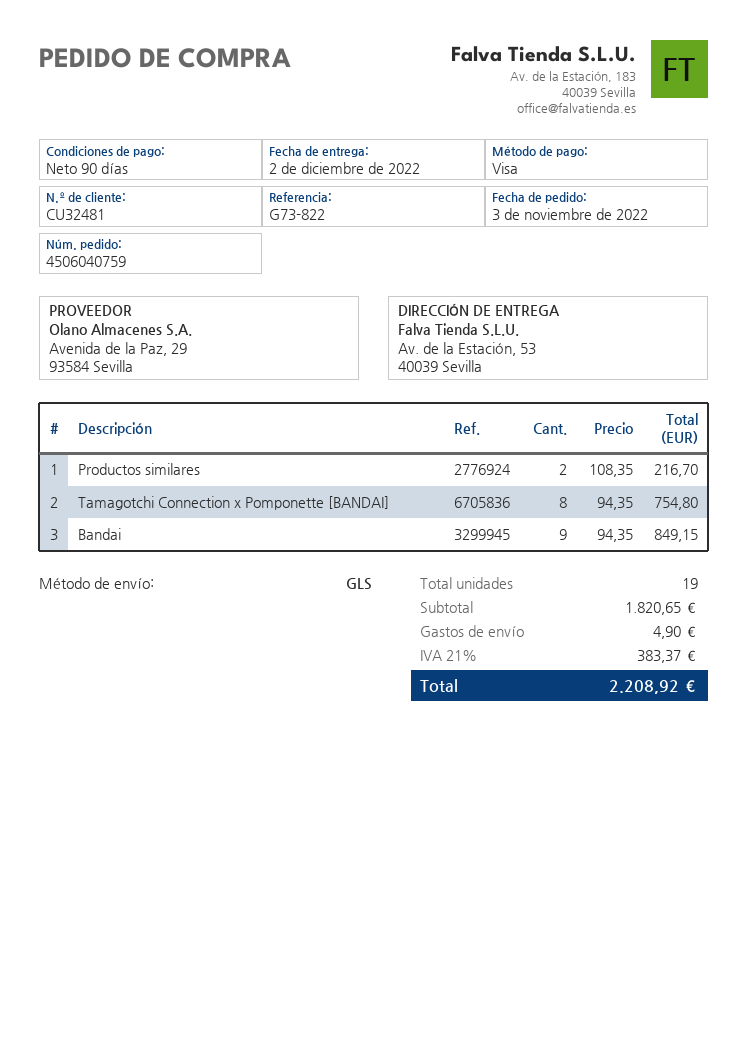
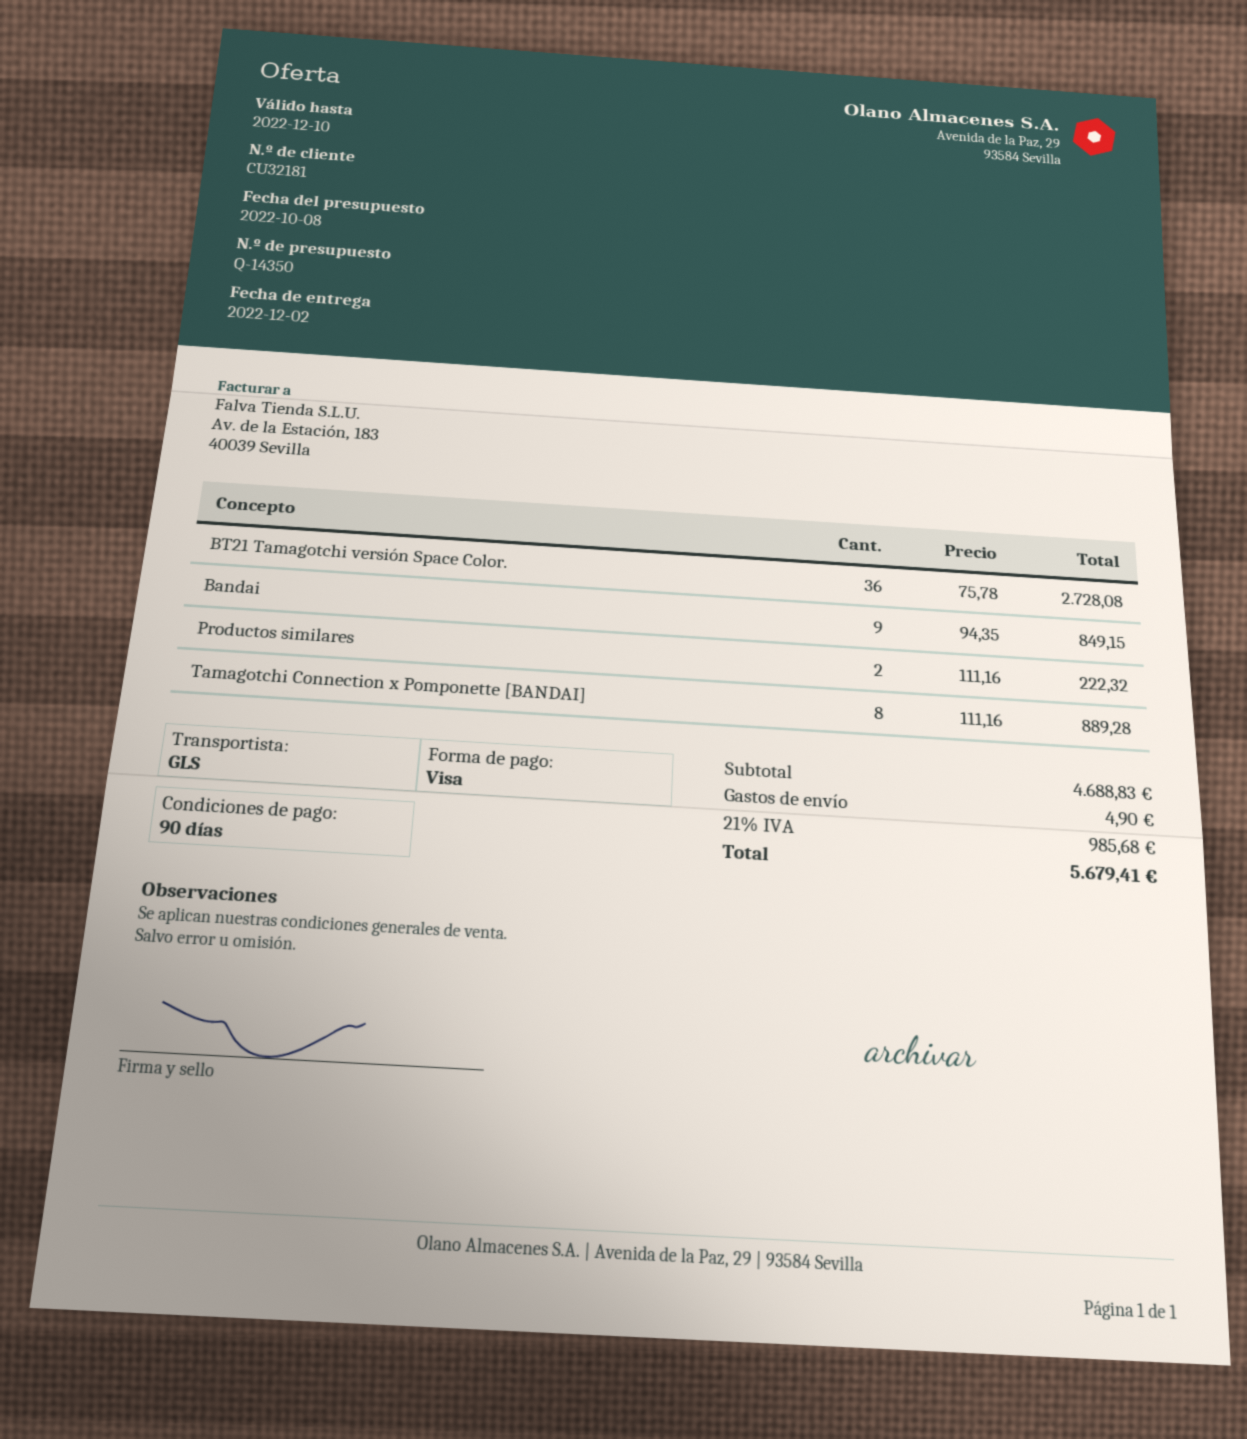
customer number: CU32481 -> CU32181
Productos similares: 2 x 108.35 = 216.70 -> 2 x 111.16 = 222.32
Tamagotchi Connection x Pomponette [BANDAI]: 8 x 94.35 = 754.80 -> 8 x 111.16 = 889.28
BT21 Tamagotchi versión Space Color.: none -> 36 x 75.78 = 2728.08
subtotal: 1820.65 -> 4688.83
tax: 21% = 383.37 -> 21% = 985.68
total: 2208.92 -> 5679.41

